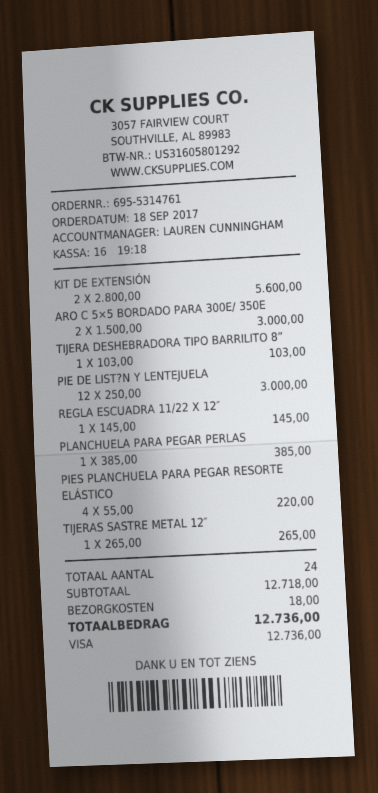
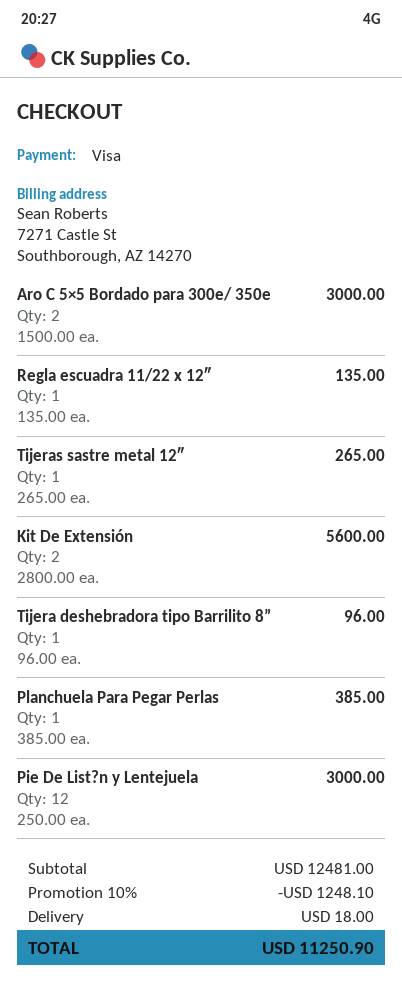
TIJERA DESHEBRADORA TIPO BARRILITO 8”: 1 x 103.00 = 103.00 -> 1 x 96.00 = 96.00
REGLA ESCUADRA 11/22 X 12″: 1 x 145.00 = 145.00 -> 1 x 135.00 = 135.00
PIES PLANCHUELA PARA PEGAR RESORTE ELÁSTICO: 4 x 55.00 = 220.00 -> none
subtotal: 12718.00 -> 12481.00
discount: none -> 10% = 1248.10
total: 12736.00 -> 11250.90

